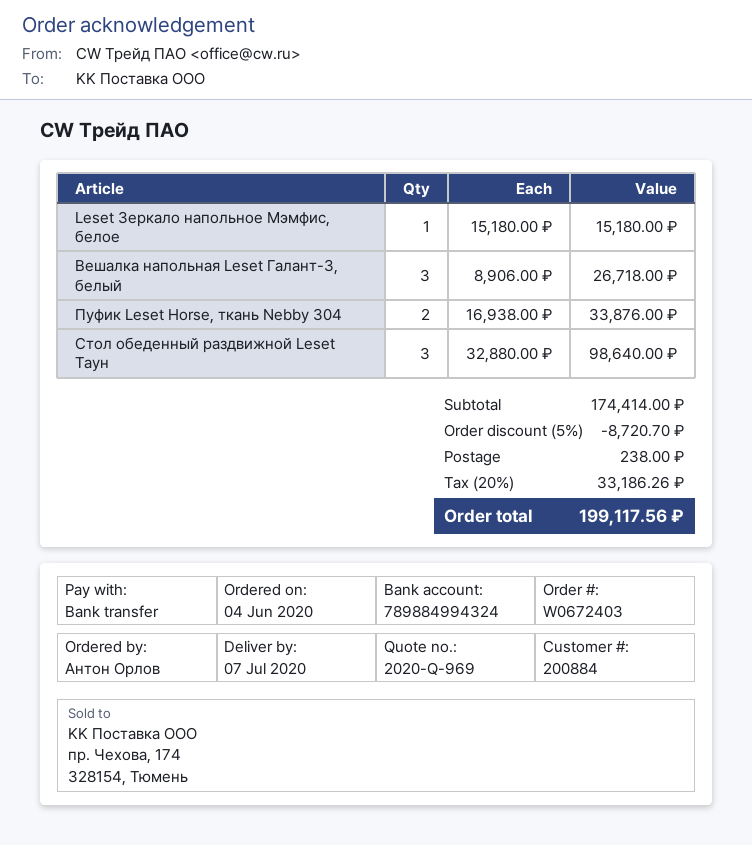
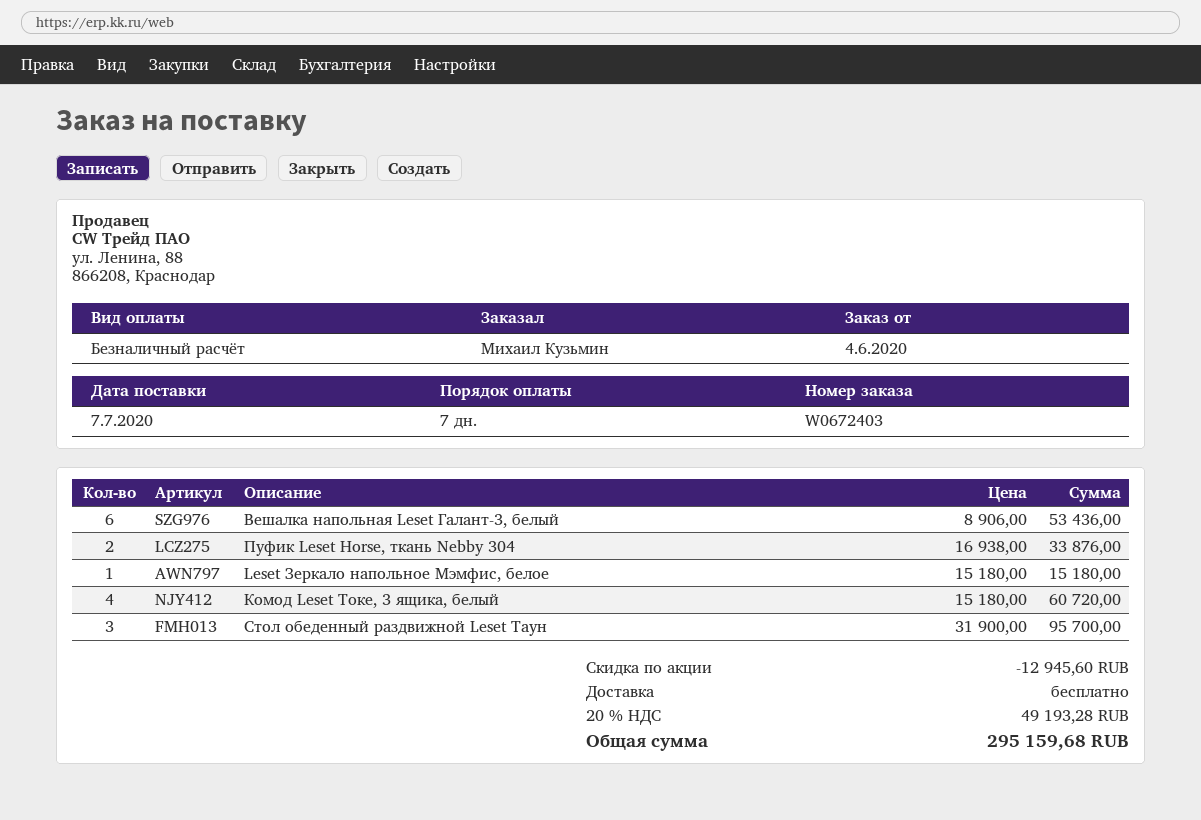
ordered by: Антон Орлов -> Михаил Кузьмин
Вешалка напольная Leset Галант-3, белый: 3 x 8906.00 = 26718.00 -> 6 x 8906.00 = 53436.00
Стол обеденный раздвижной Leset Таун: 3 x 32880.00 = 98640.00 -> 3 x 31900.00 = 95700.00
Комод Leset Токе, 3 ящика, белый: none -> 4 x 15180.00 = 60720.00
discount: 8720.70 -> 12945.60
shipping: 238.00 -> 0.00
tax: 20% = 33186.26 -> 20% = 49193.28
total: 199117.56 -> 295159.68

